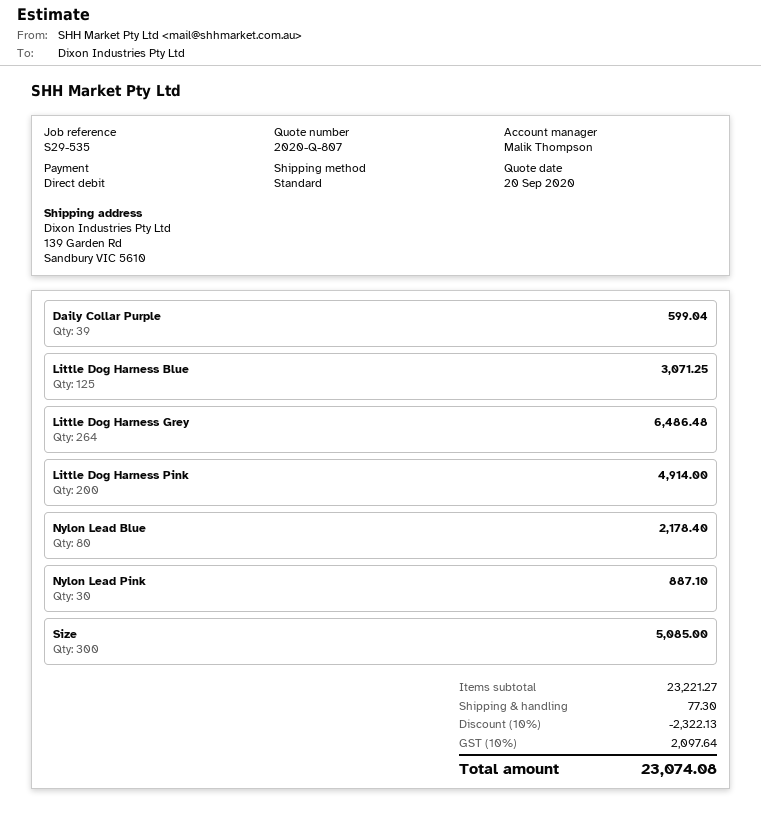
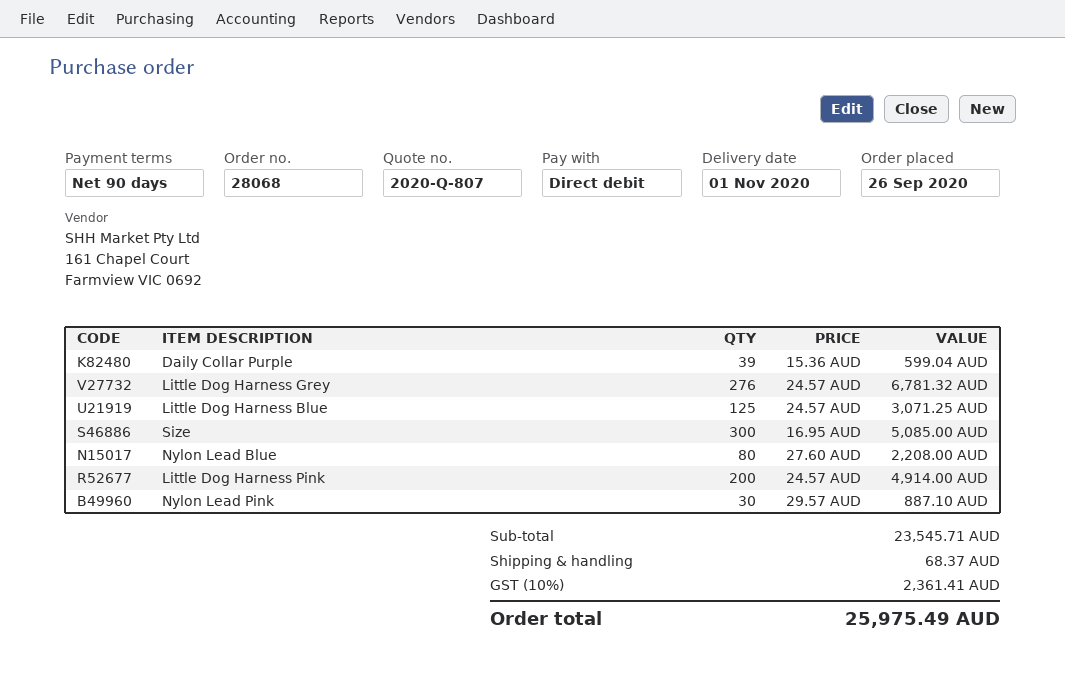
Little Dog Harness Grey: 264 for 6486.48 -> 276 for 6781.32
Nylon Lead Blue: 80 for 2178.40 -> 80 for 2208.00
subtotal: 23221.27 -> 23545.71
discount: 10% = 2322.13 -> none
shipping: 77.30 -> 68.37
tax: 10% = 2097.64 -> 10% = 2361.41
total: 23074.08 -> 25975.49

